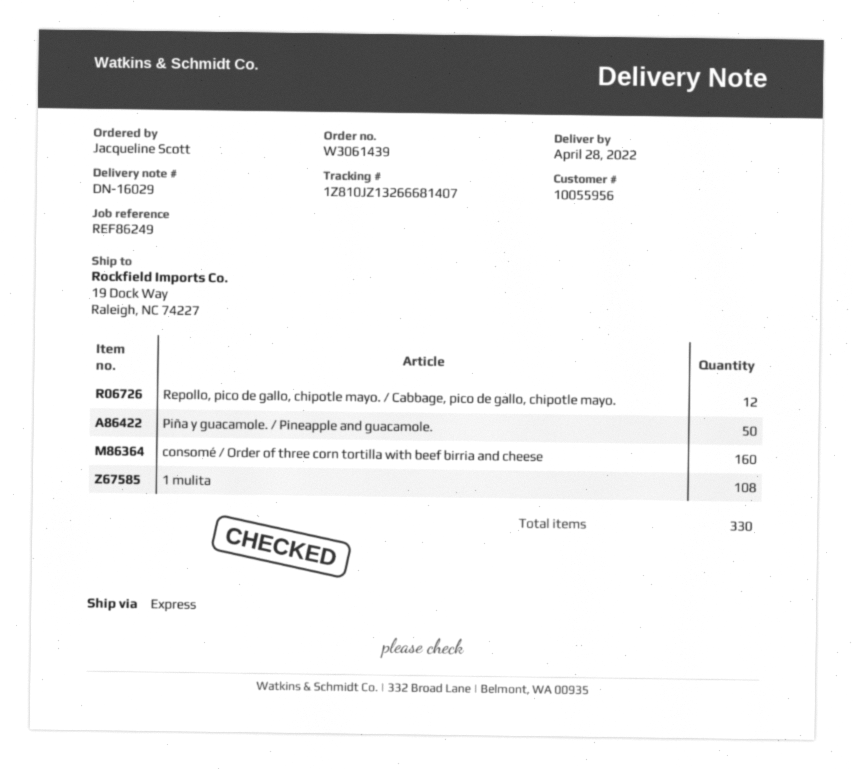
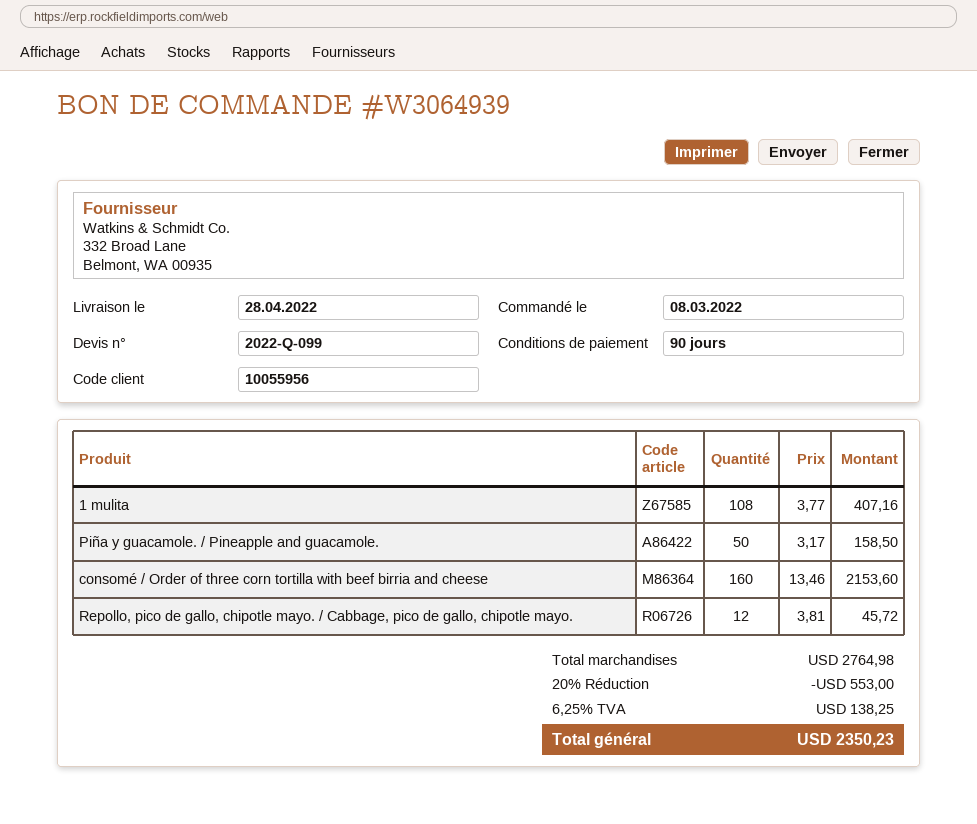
order number: W3061439 -> W3064939

